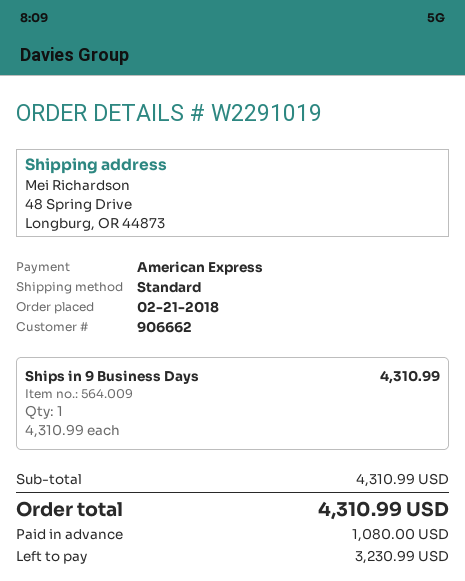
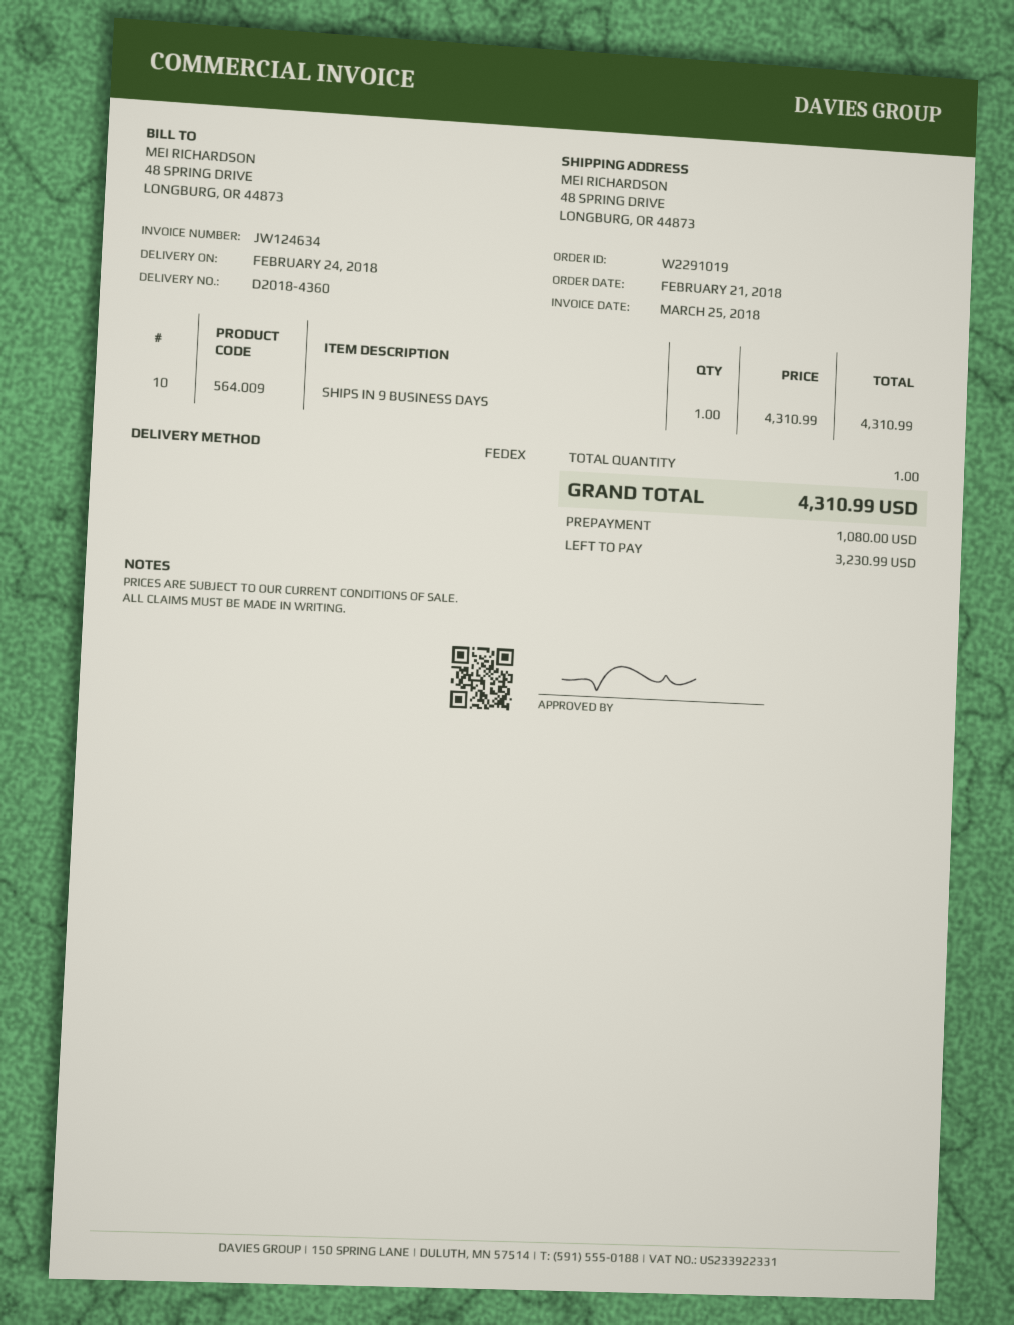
shipping method: standard -> FedEx

